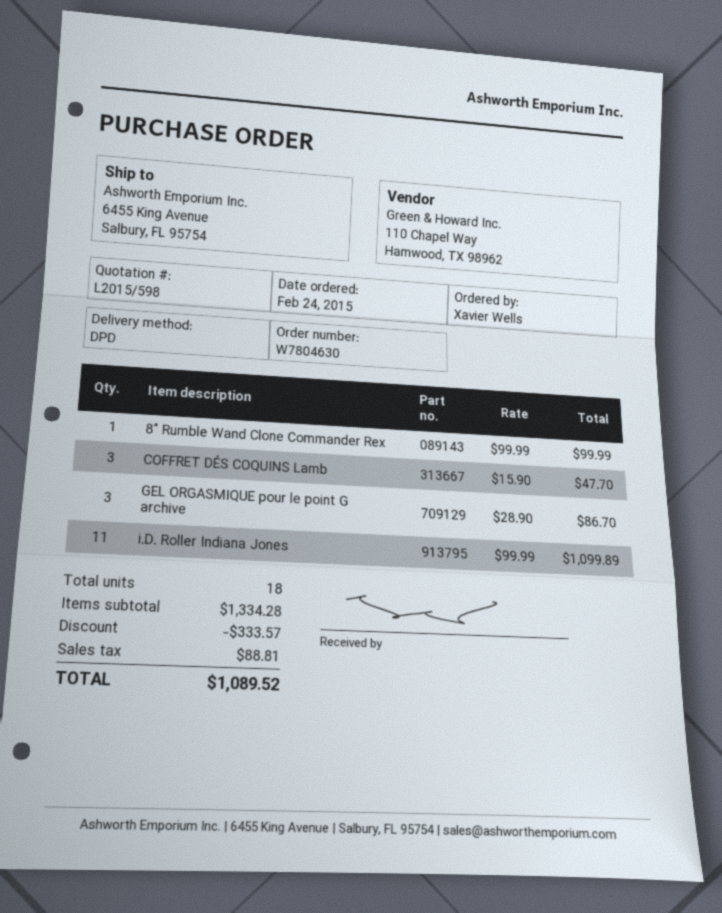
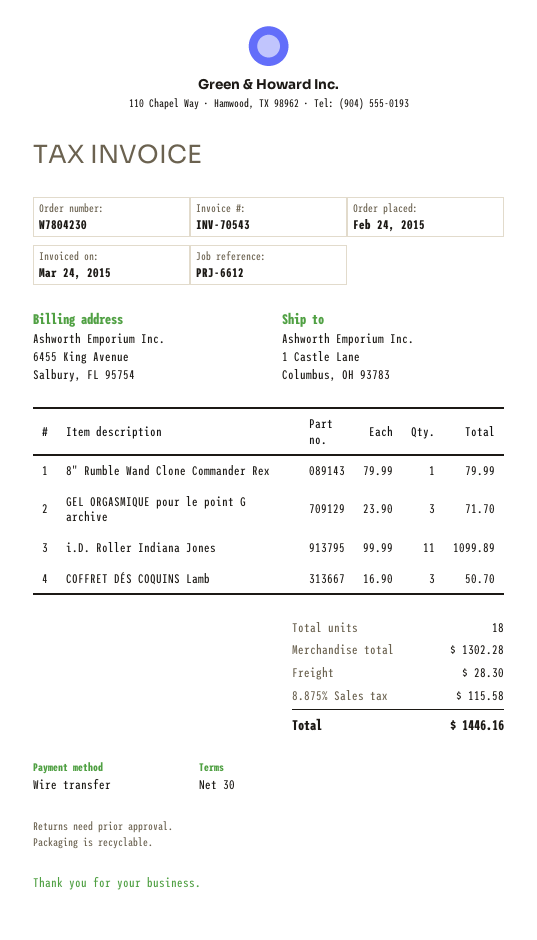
order number: W7804630 -> W7804230
ship to: 6455 King Avenue, Salbury, FL 95754 -> 1 Castle Lane, Columbus, OH 93783
8" Rumble Wand Clone Commander Rex: 1 x 99.99 = 99.99 -> 1 x 79.99 = 79.99
COFFRET DÉS COQUINS Lamb: 3 x 15.90 = 47.70 -> 3 x 16.90 = 50.70
GEL ORGASMIQUE pour le point G archive: 3 x 28.90 = 86.70 -> 3 x 23.90 = 71.70
subtotal: 1334.28 -> 1302.28
discount: 333.57 -> none
shipping: none -> 28.30
tax: 88.81 -> 115.58
total: 1089.52 -> 1446.16

